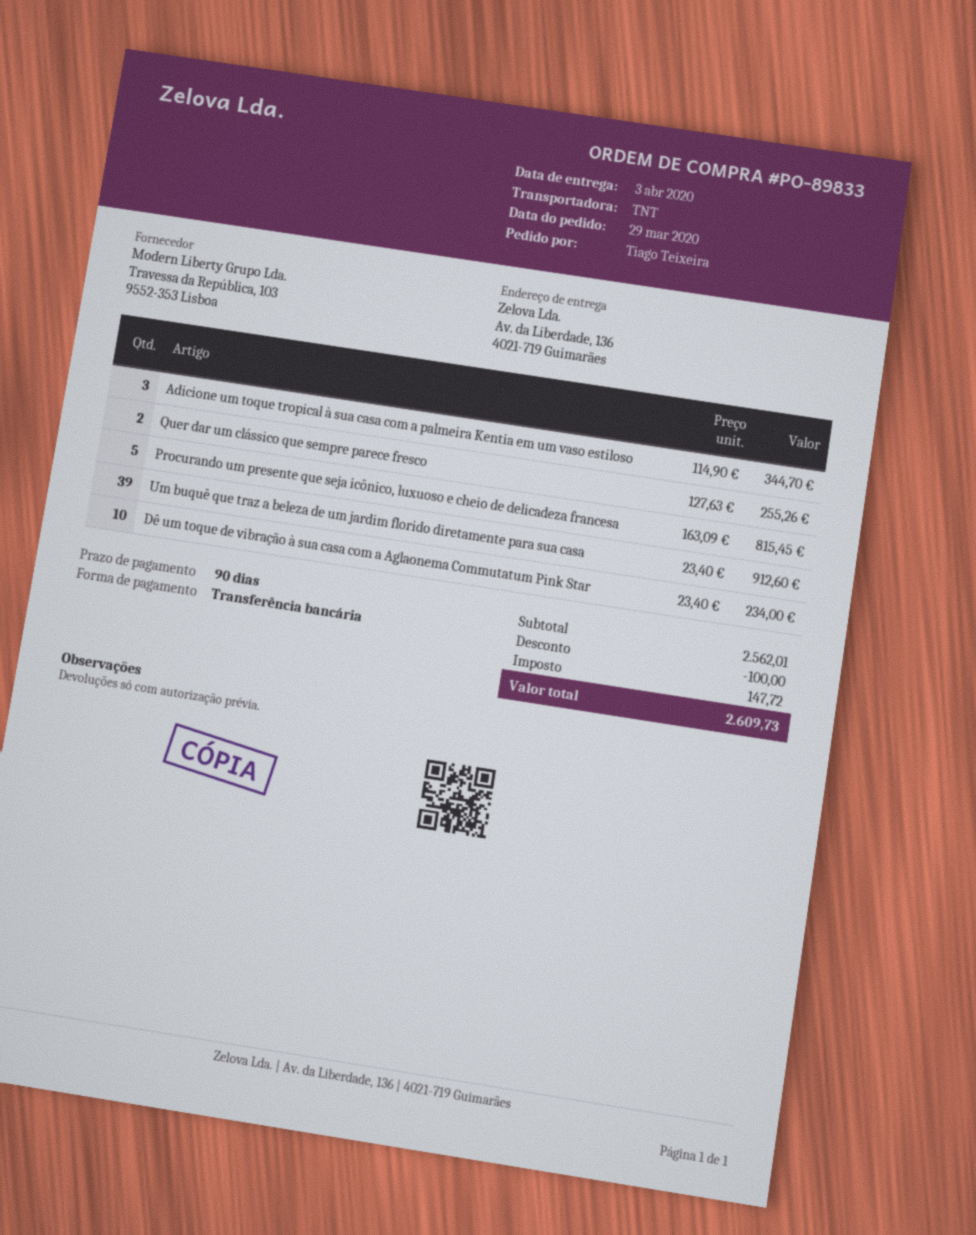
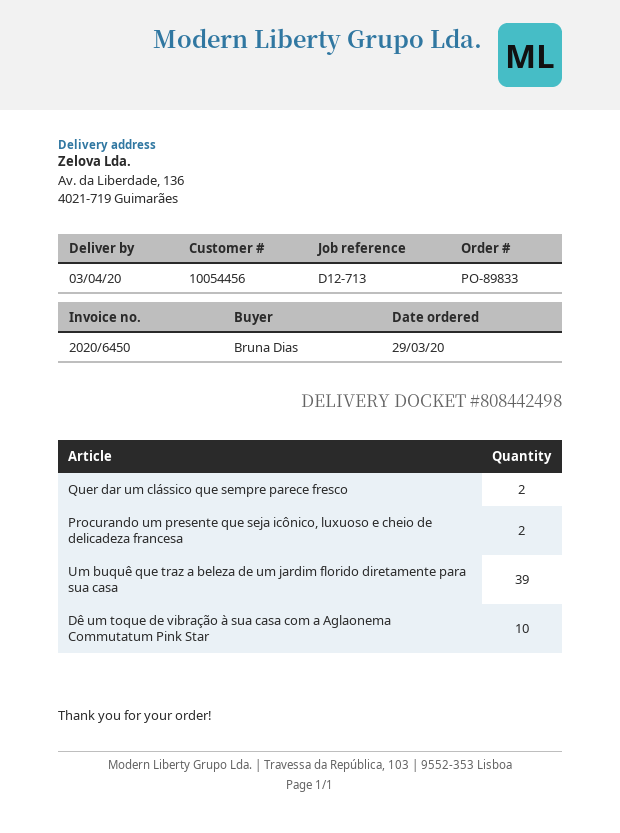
ordered by: Tiago Teixeira -> Bruna Dias
Adicione um toque tropical à sua casa com a palmeira Kentia em um vaso estiloso: 3 -> none
Procurando um presente que seja icônico, luxuoso e cheio de delicadeza francesa: 5 -> 2

